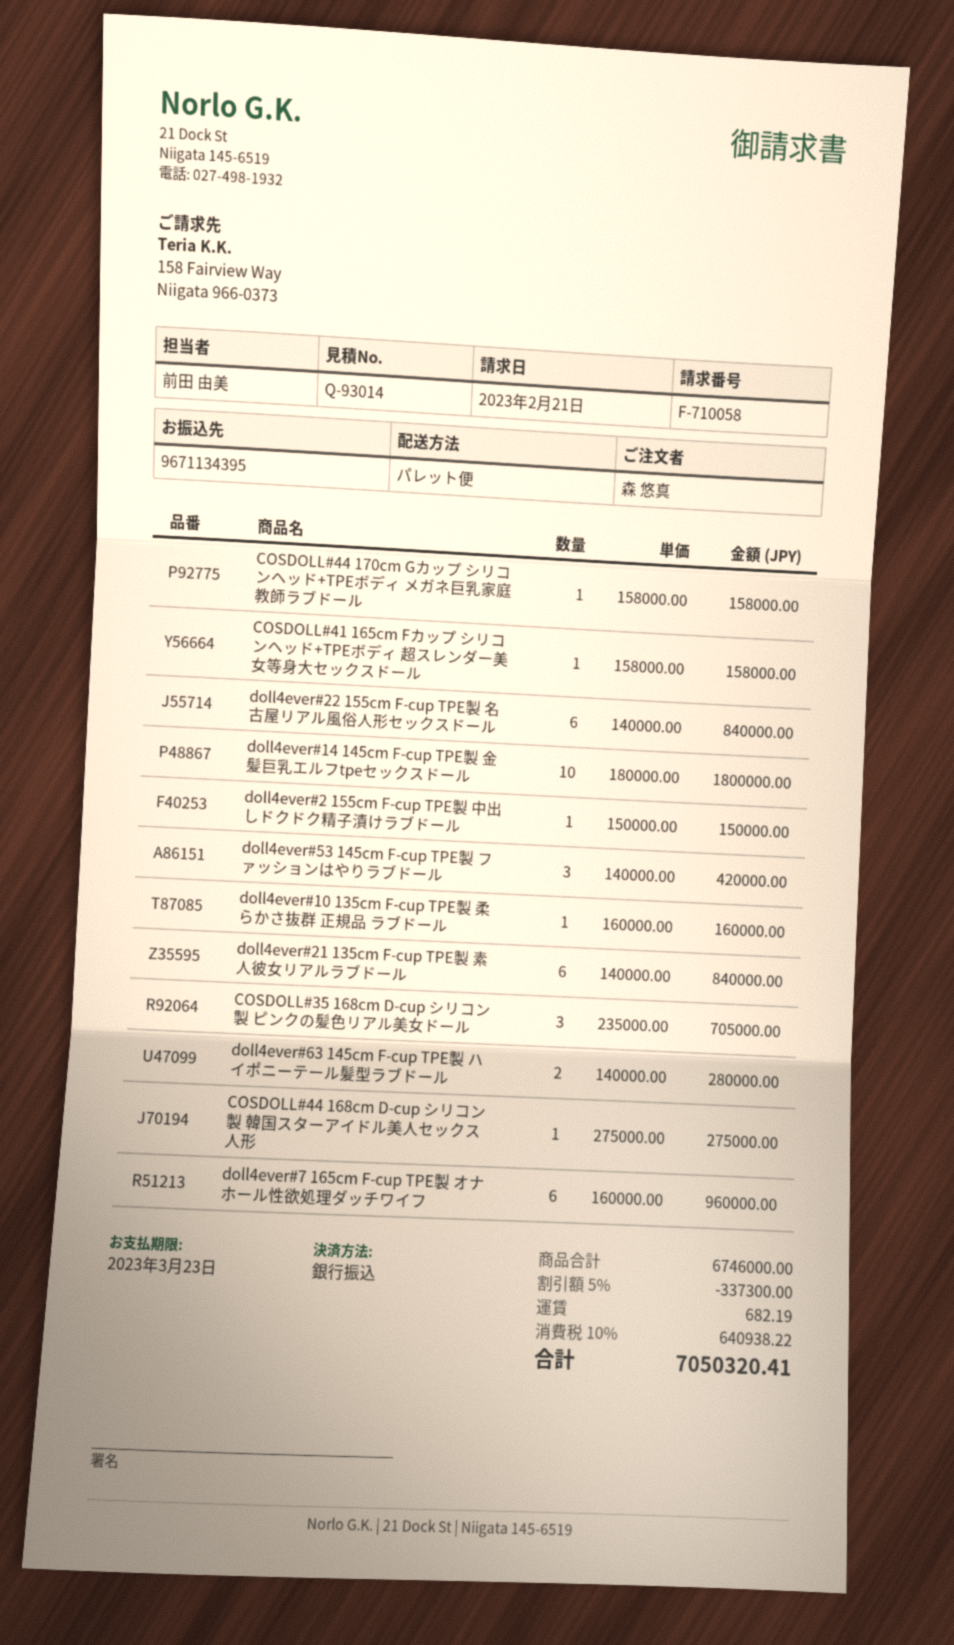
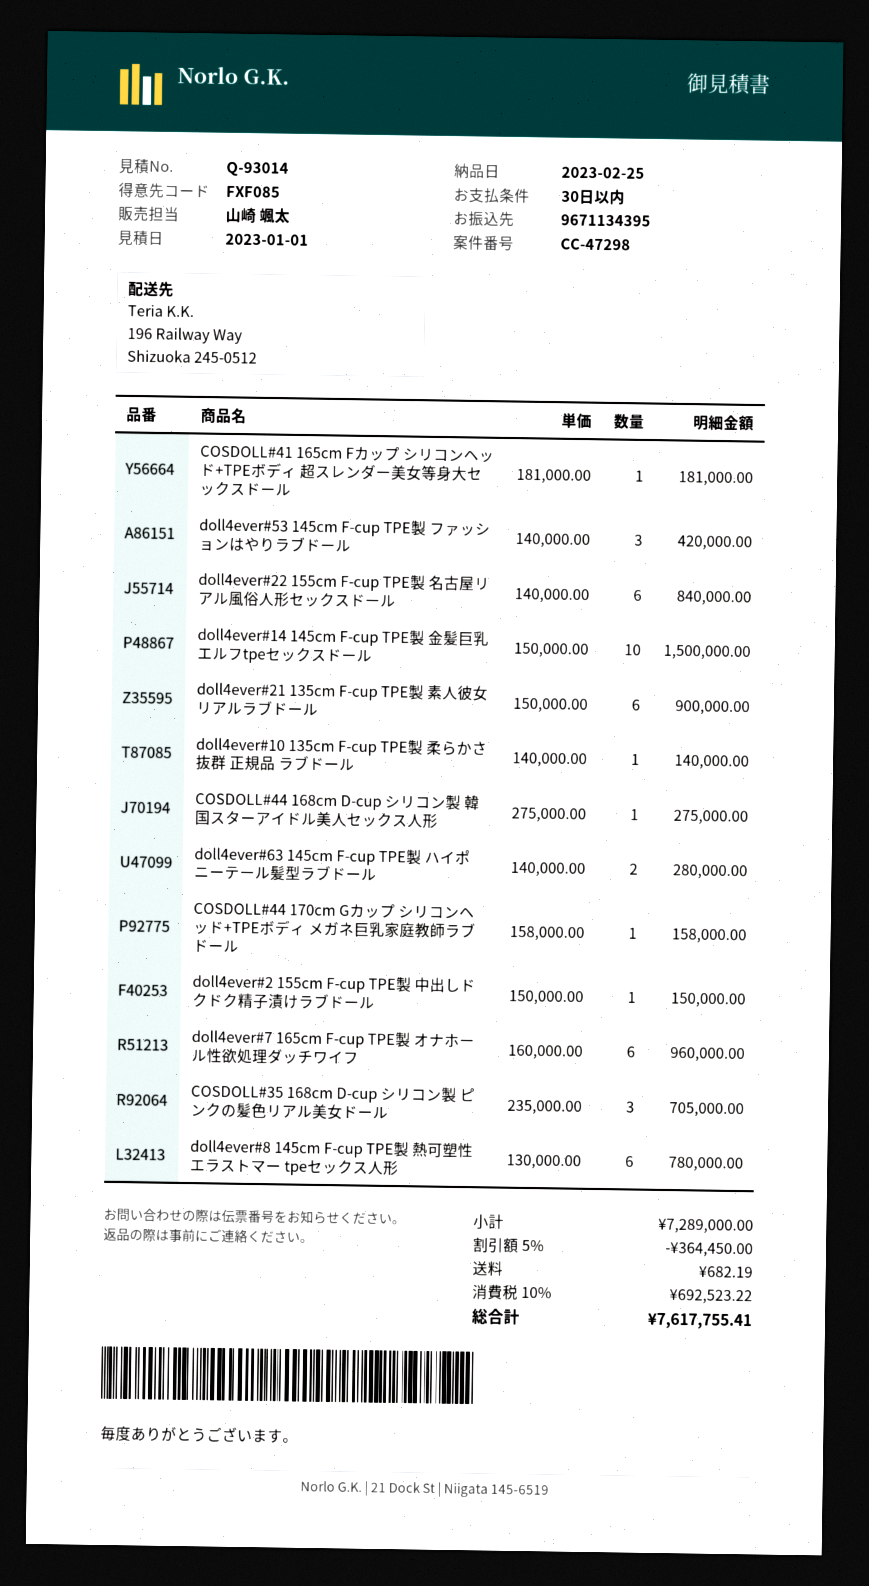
sales rep: 前田 由美 -> 山崎 颯太
COSDOLL#41 165cm Fカップ シリコンヘッド+TPEボディ 超スレンダー美女等身大セックスドール: 1 x 158000.00 = 158000.00 -> 1 x 181000.00 = 181000.00
doll4ever#14 145cm F-cup TPE製 金髪巨乳エルフtpeセックスドール: 10 x 180000.00 = 1800000.00 -> 10 x 150000.00 = 1500000.00
doll4ever#10 135cm F-cup TPE製 柔らかさ抜群 正規品 ラブドール: 1 x 160000.00 = 160000.00 -> 1 x 140000.00 = 140000.00
doll4ever#21 135cm F-cup TPE製 素人彼女リアルラブドール: 6 x 140000.00 = 840000.00 -> 6 x 150000.00 = 900000.00
doll4ever#8 145cm F-cup TPE製 熱可塑性エラストマー tpeセックス人形: none -> 6 x 130000.00 = 780000.00
subtotal: 6746000.00 -> 7289000.00
discount: 5% = 337300.00 -> 5% = 364450.00
tax: 10% = 640938.22 -> 10% = 692523.22
total: 7050320.41 -> 7617755.41

